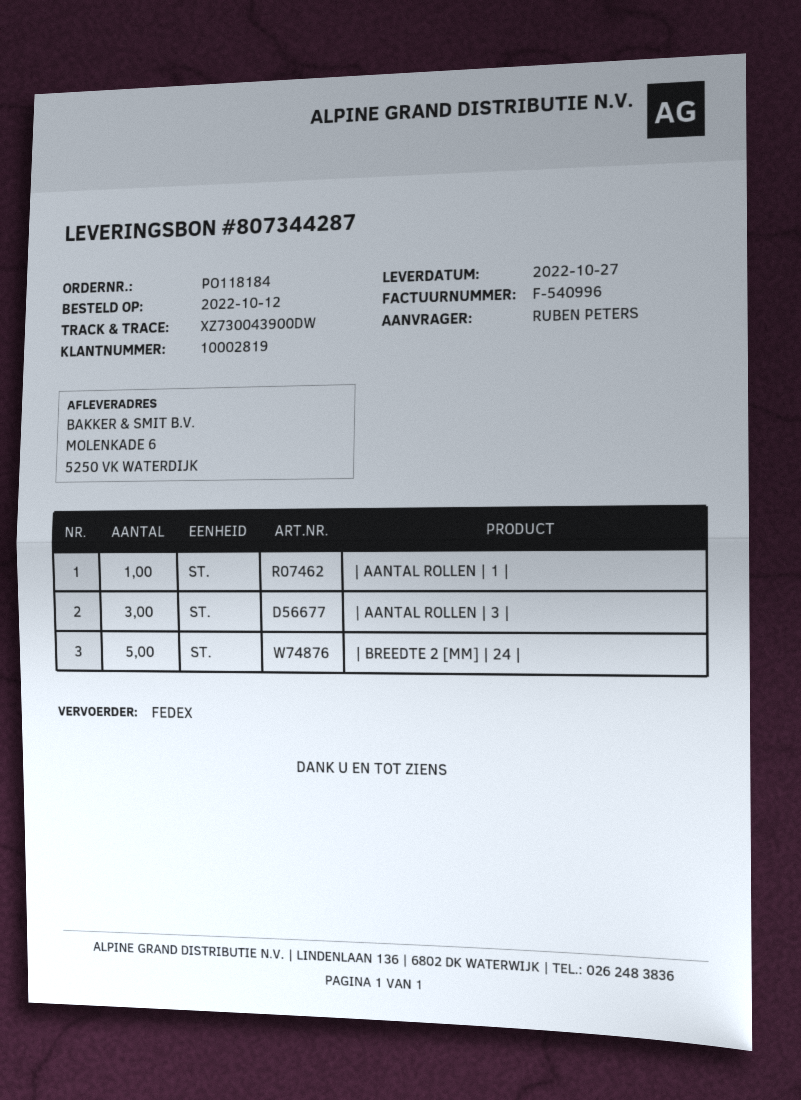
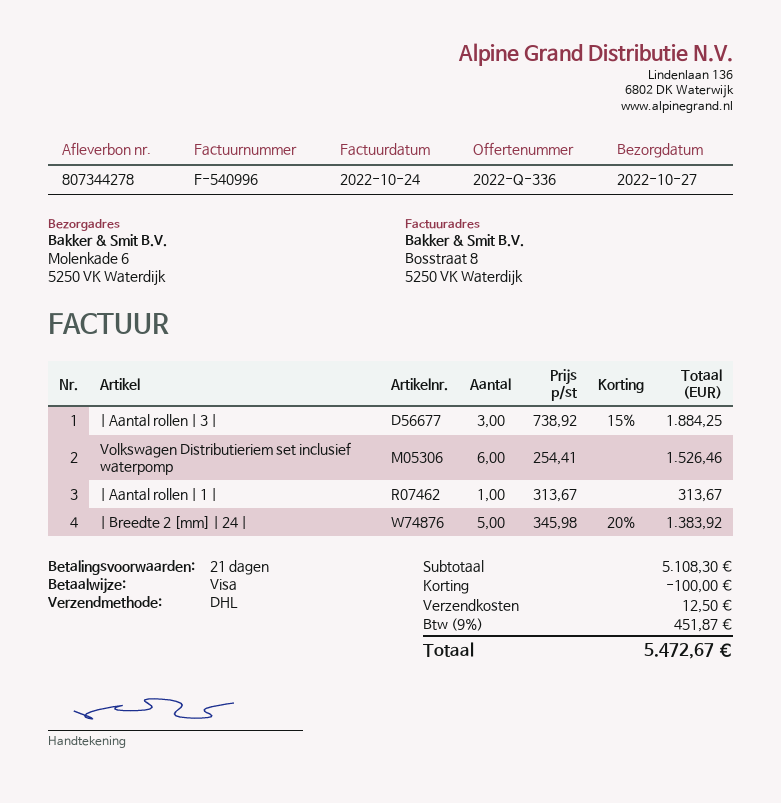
delivery note number: 807344287 -> 807344278
shipping method: FedEx -> DHL
Volkswagen Distributieriem set inclusief waterpomp: none -> 6

